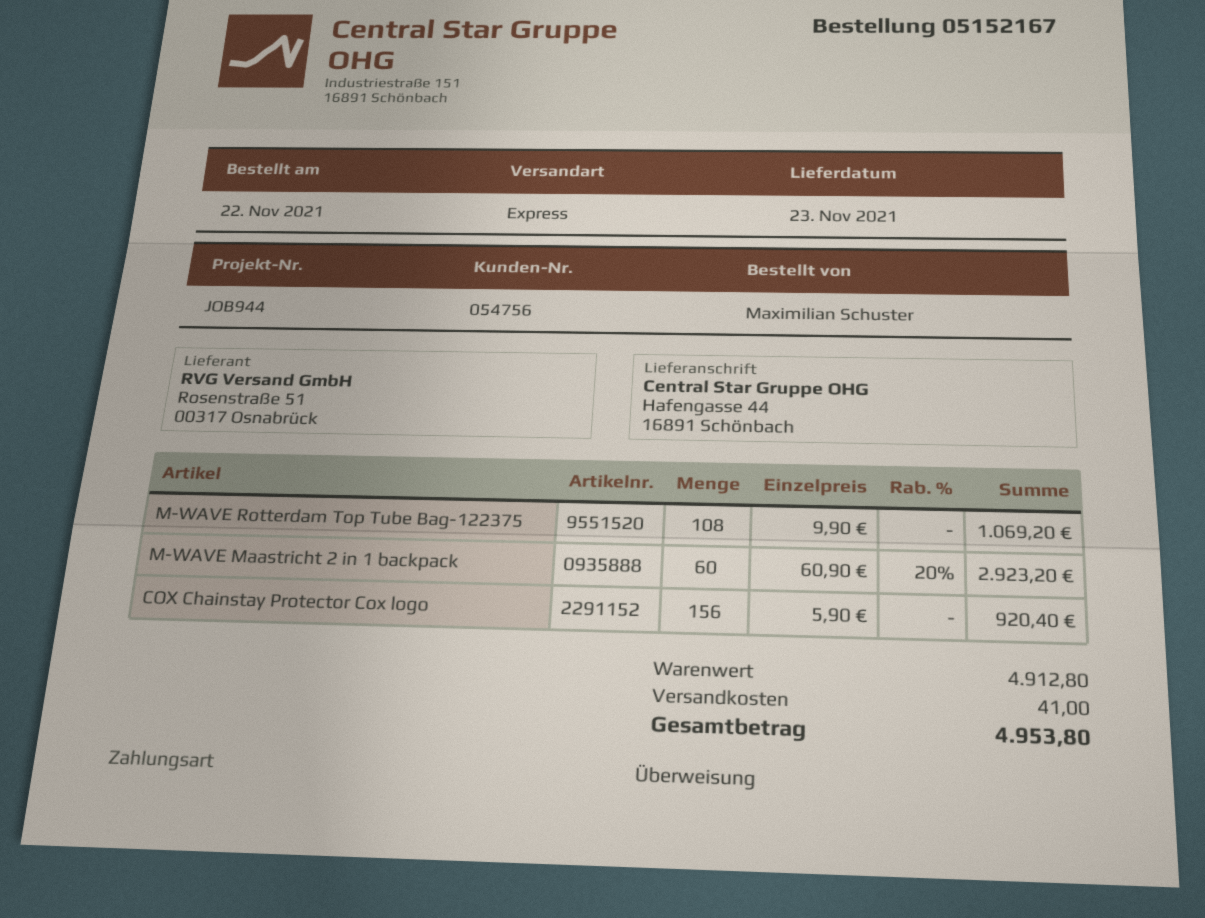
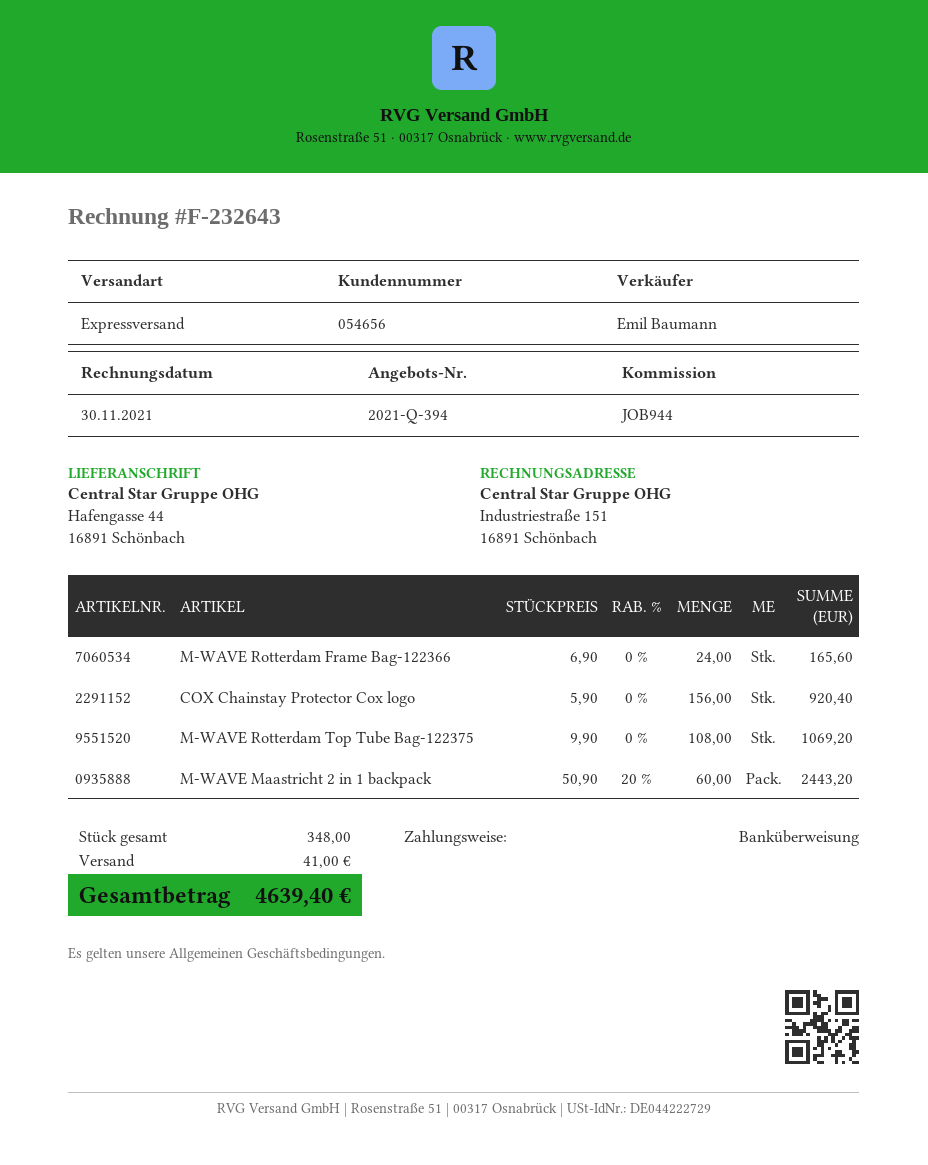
customer number: 054756 -> 054656
M-WAVE Maastricht 2 in 1 backpack: 60 x 60.90 - 20% = 2923.20 -> 60 x 50.90 - 20% = 2443.20
M-WAVE Rotterdam Frame Bag-122366: none -> 24 x 6.90 = 165.60
total: 4953.80 -> 4639.40

